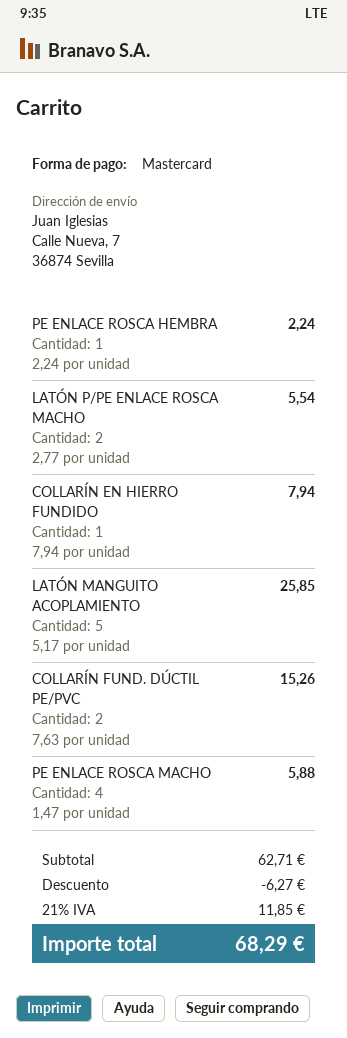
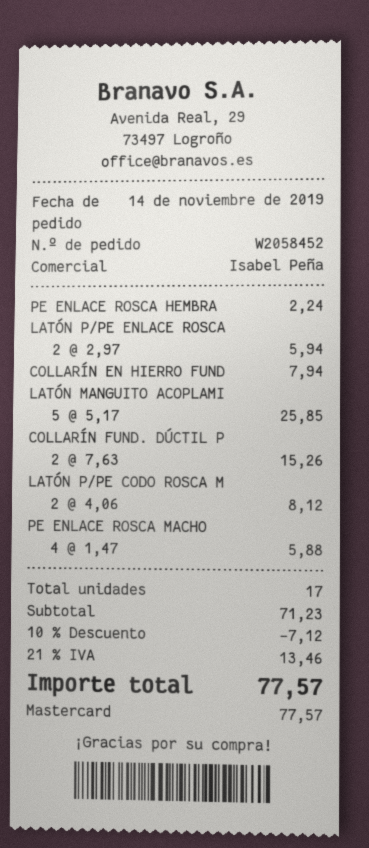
LATÓN P/PE ENLACE ROSCA MACHO: 2 x 2.77 = 5.54 -> 2 x 2.97 = 5.94
LATÓN P/PE CODO ROSCA M: none -> 2 x 4.06 = 8.12
subtotal: 62.71 -> 71.23
discount: 6.27 -> 7.12
tax: 21% = 11.85 -> 21% = 13.46
total: 68.29 -> 77.57

